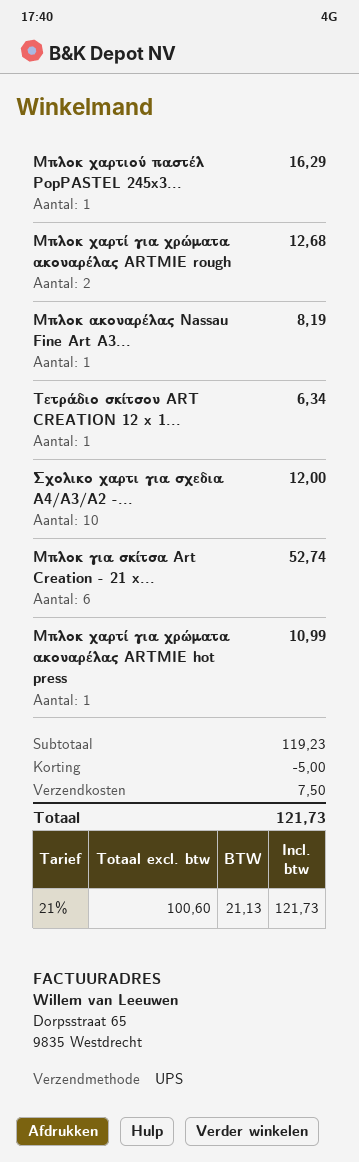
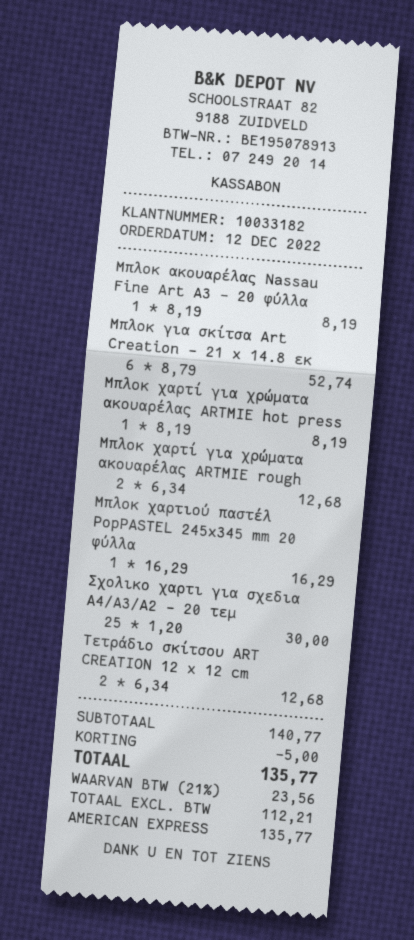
Τετράδιο σκίτσου ART CREATION 12 x 1...: 1 for 6.34 -> 2 for 12.68
Σχολικο χαρτι για σχεδια A4/A3/A2 -...: 10 for 12.00 -> 25 for 30.00
Μπλοκ χαρτί για χρώματα ακουαρέλας ARTMIE hot press: 1 for 10.99 -> 1 for 8.19
subtotal: 119.23 -> 140.77
shipping: 7.50 -> none
net: 100.60 -> 112.21
tax: 21% = 21.13 -> 21% = 23.56
total: 121.73 -> 135.77

